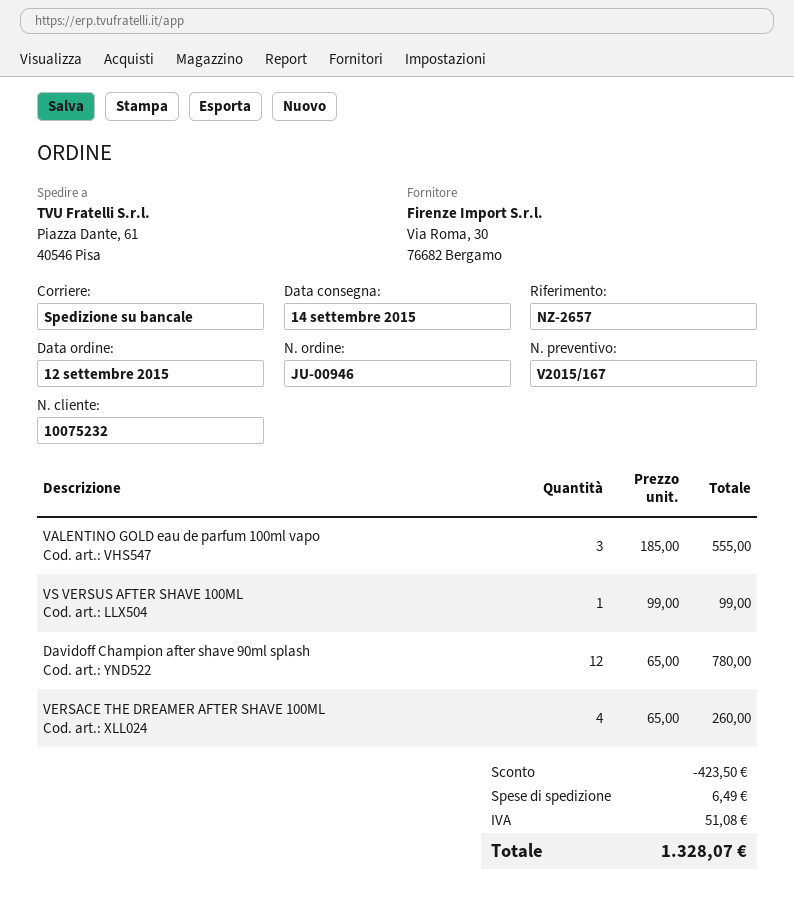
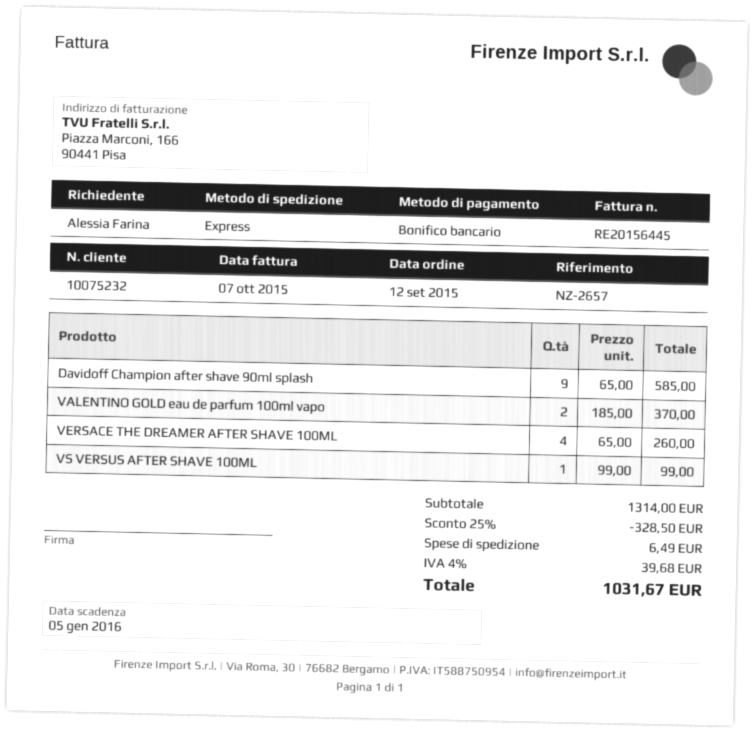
shipping method: pallet freight -> express
VALENTINO GOLD eau de parfum 100ml vapo: 3 x 185.00 = 555.00 -> 2 x 185.00 = 370.00
Davidoff Champion after shave 90ml splash: 12 x 65.00 = 780.00 -> 9 x 65.00 = 585.00
discount: 423.50 -> 328.50
tax: 51.08 -> 39.68
total: 1328.07 -> 1031.67

